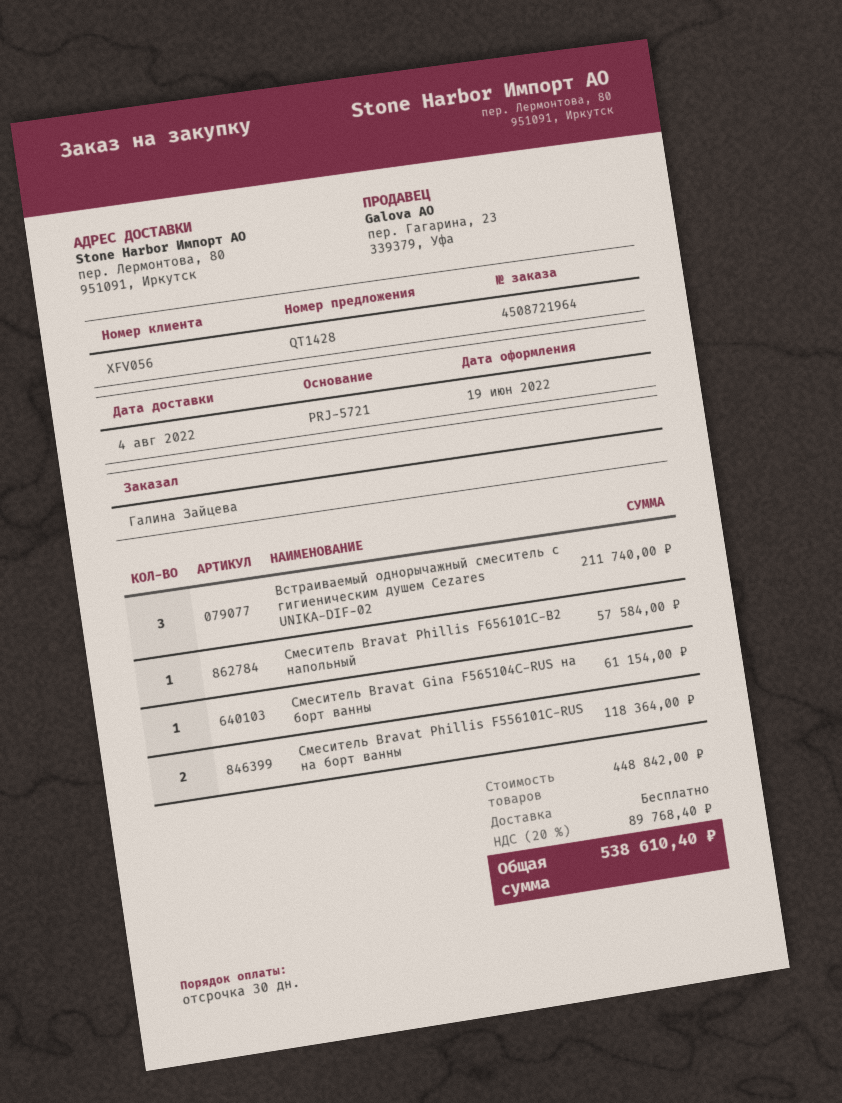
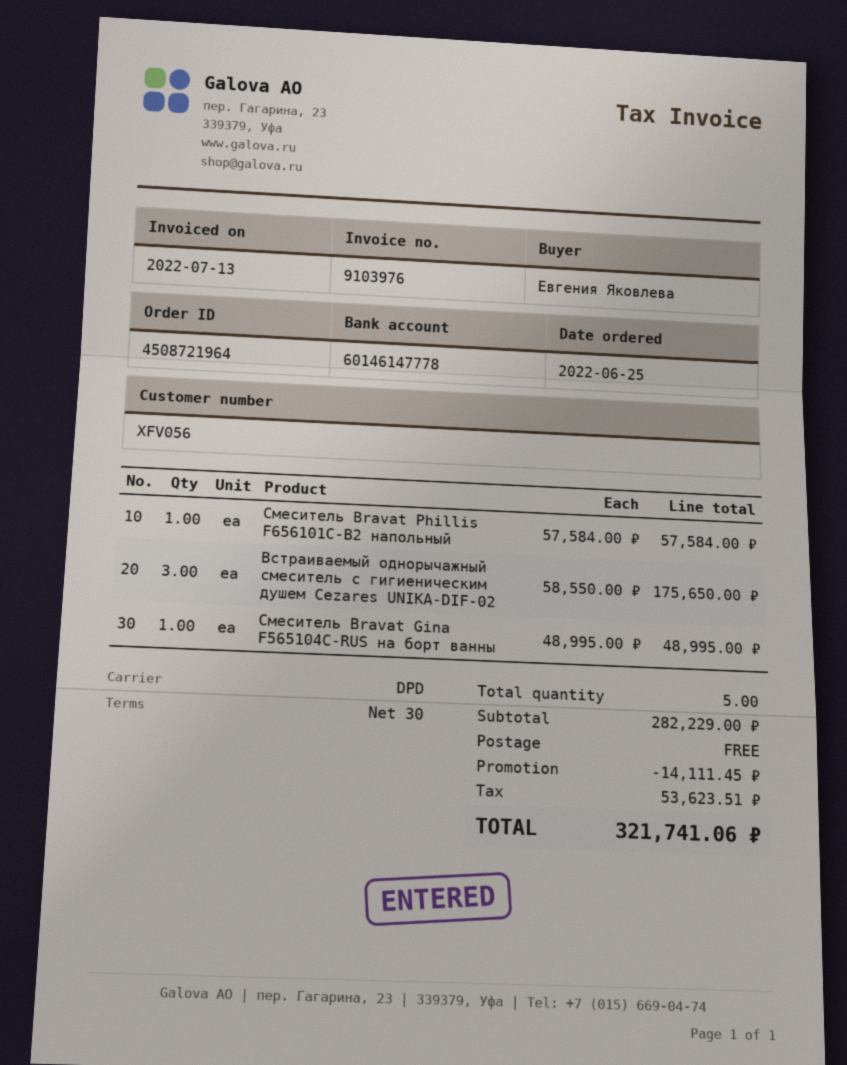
order date: 2022-06-19 -> 2022-06-25
ordered by: Галина Зайцева -> Евгения Яковлева
Встраиваемый однорычажный смеситель с гигиеническим душем Cezares UNIKA-DIF-02: 3 for 211740.00 -> 3 for 175650.00
Смеситель Bravat Gina F565104C-RUS на борт ванны: 1 for 61154.00 -> 1 for 48995.00
Смеситель Bravat Phillis F556101C-RUS на борт ванны: 2 for 118364.00 -> none
subtotal: 448842.00 -> 282229.00
discount: none -> 14111.45
tax: 89768.40 -> 53623.51
total: 538610.40 -> 321741.06

